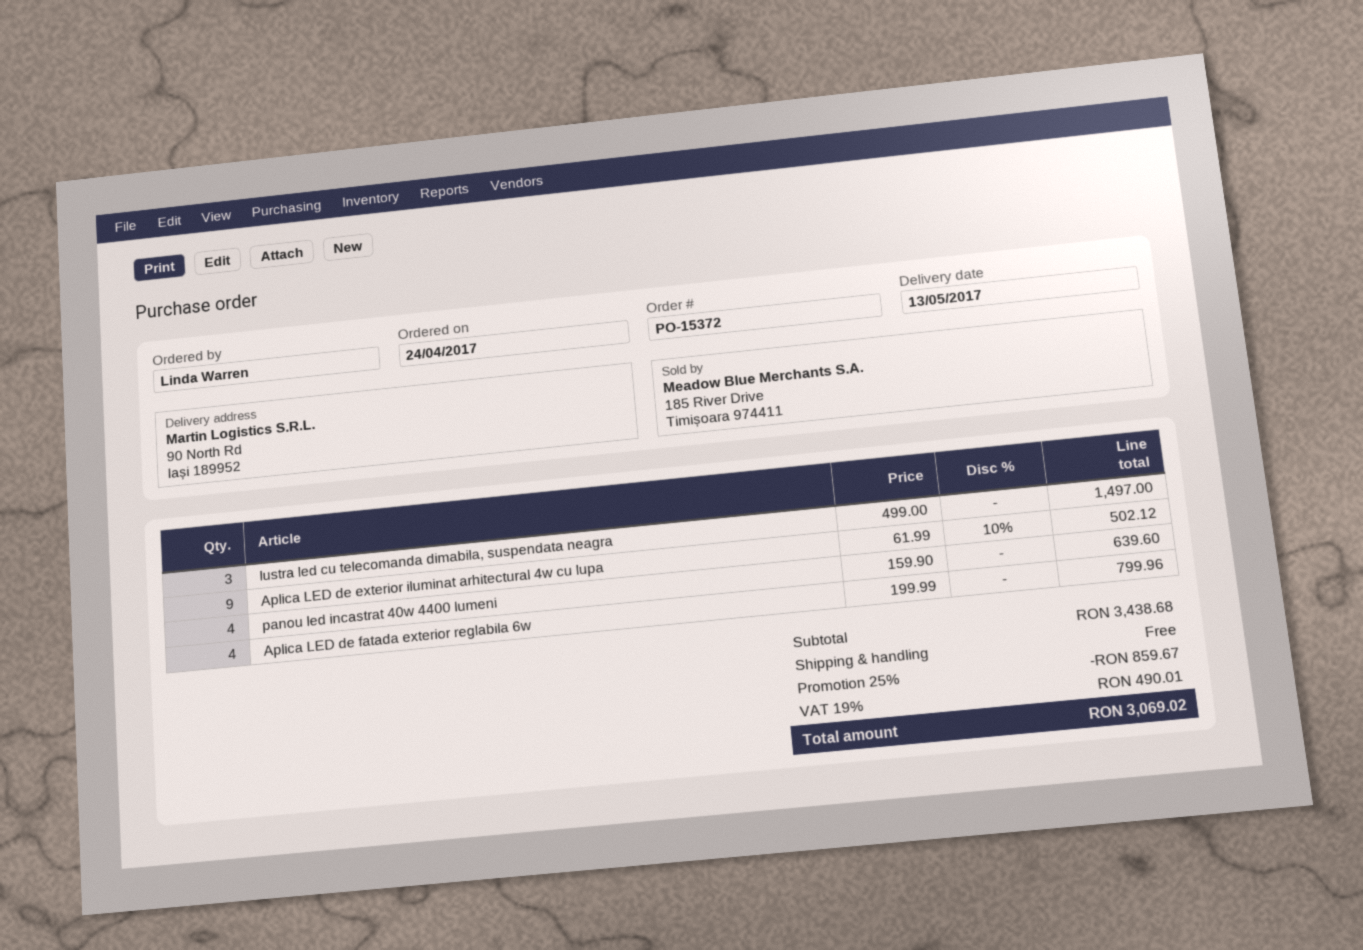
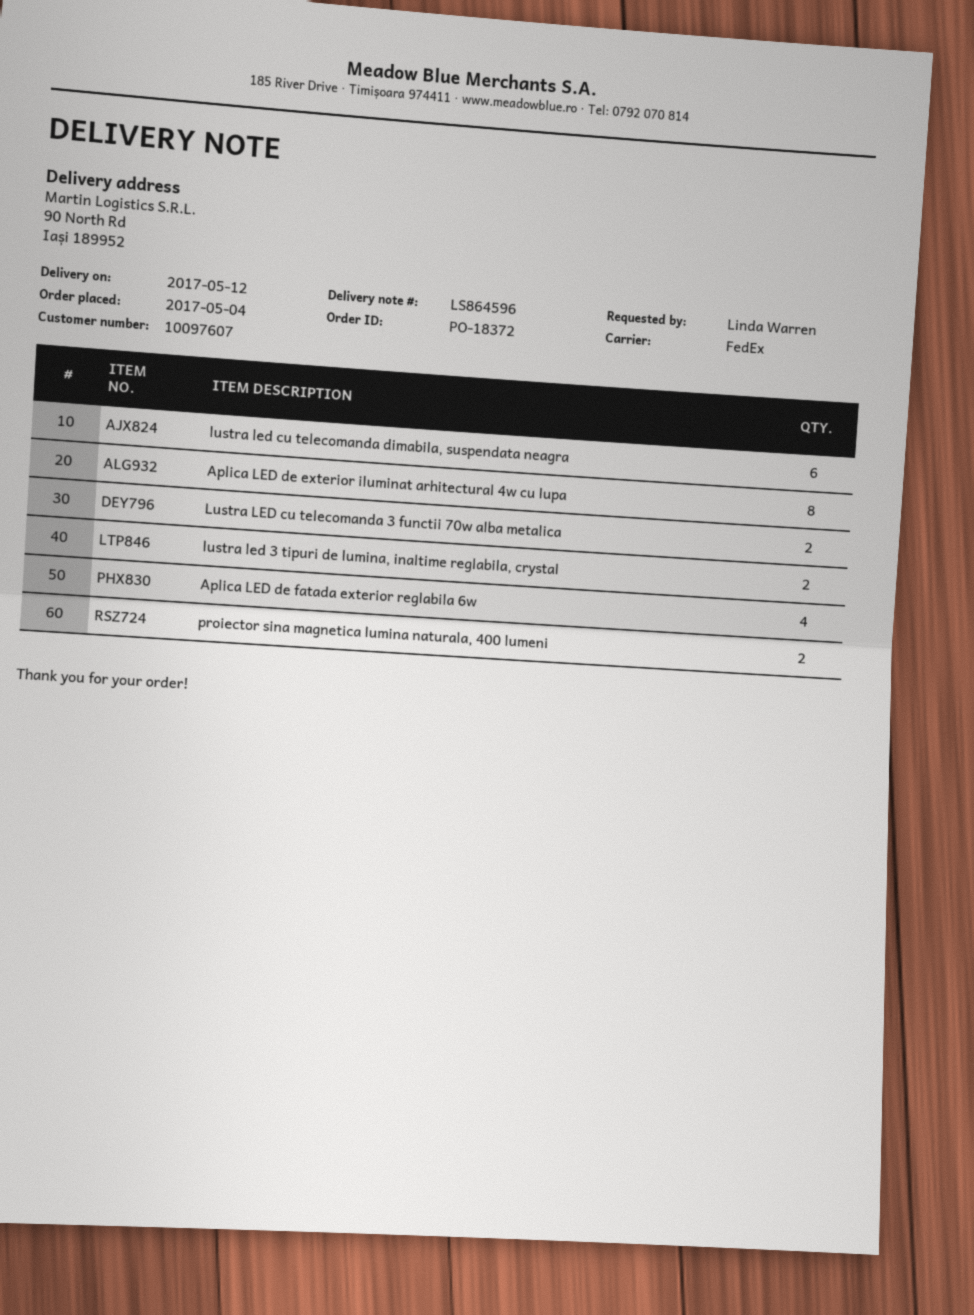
order number: PO-15372 -> PO-18372
order date: 2017-04-24 -> 2017-05-04
delivery date: 2017-05-13 -> 2017-05-12
lustra led cu telecomanda dimabila, suspendata neagra: 3 -> 6
Aplica LED de exterior iluminat arhitectural 4w cu lupa: 9 -> 8
panou led incastrat 40w 4400 lumeni: 4 -> none
Lustra LED cu telecomanda 3 functii 70w alba metalica: none -> 2
lustra led 3 tipuri de lumina, inaltime reglabila, crystal: none -> 2
proiector sina magnetica lumina naturala, 400 lumeni: none -> 2

